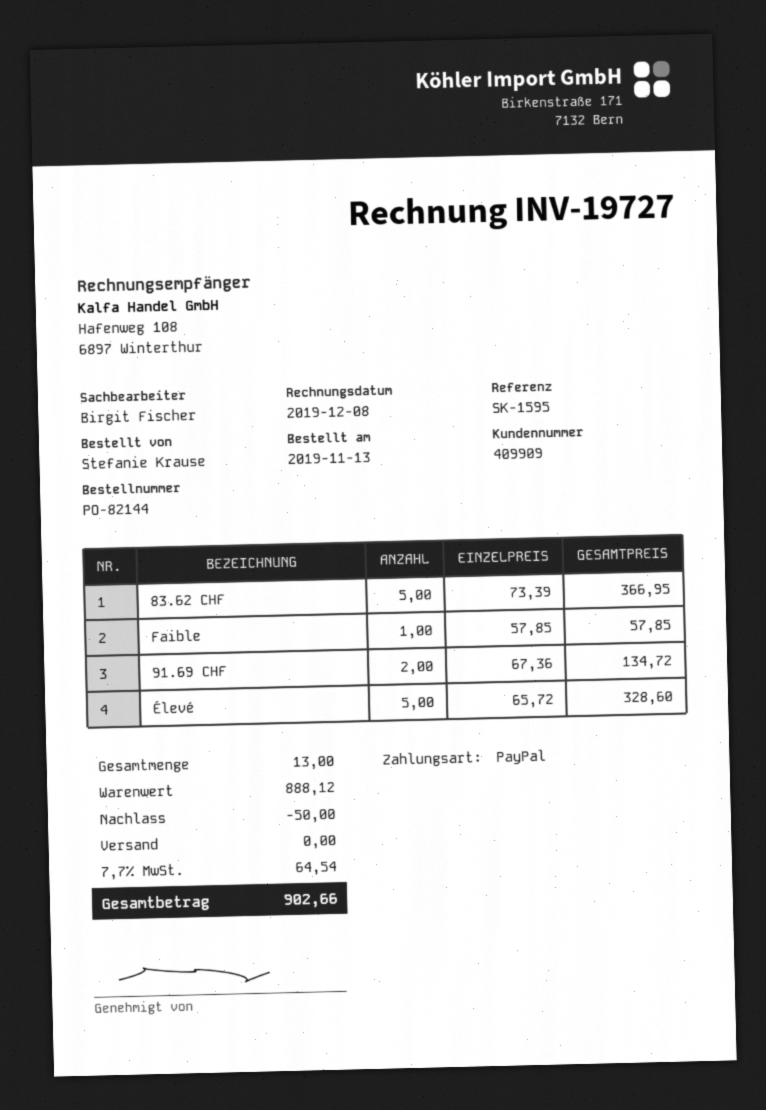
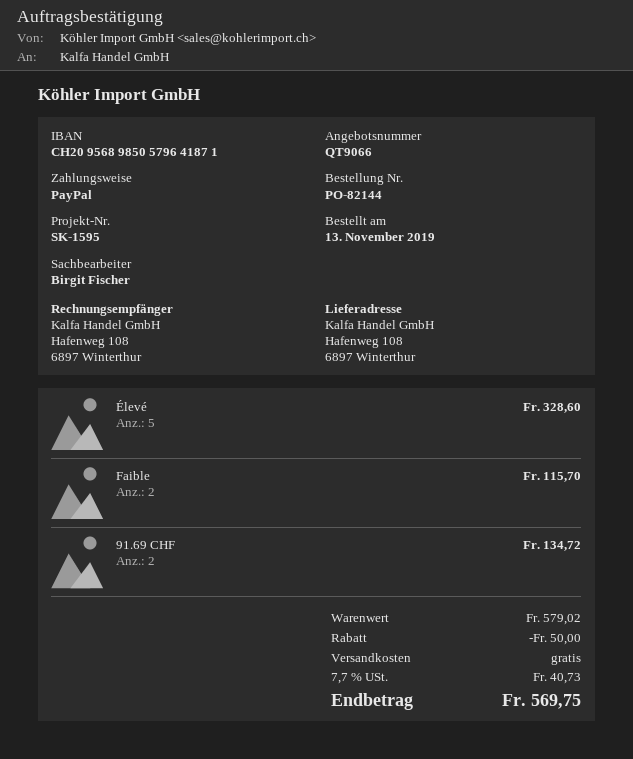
83.62 CHF: 5 for 366.95 -> none
Faible: 1 for 57.85 -> 2 for 115.70
subtotal: 888.12 -> 579.02
tax: 7.7% = 64.54 -> 7.7% = 40.73
total: 902.66 -> 569.75

